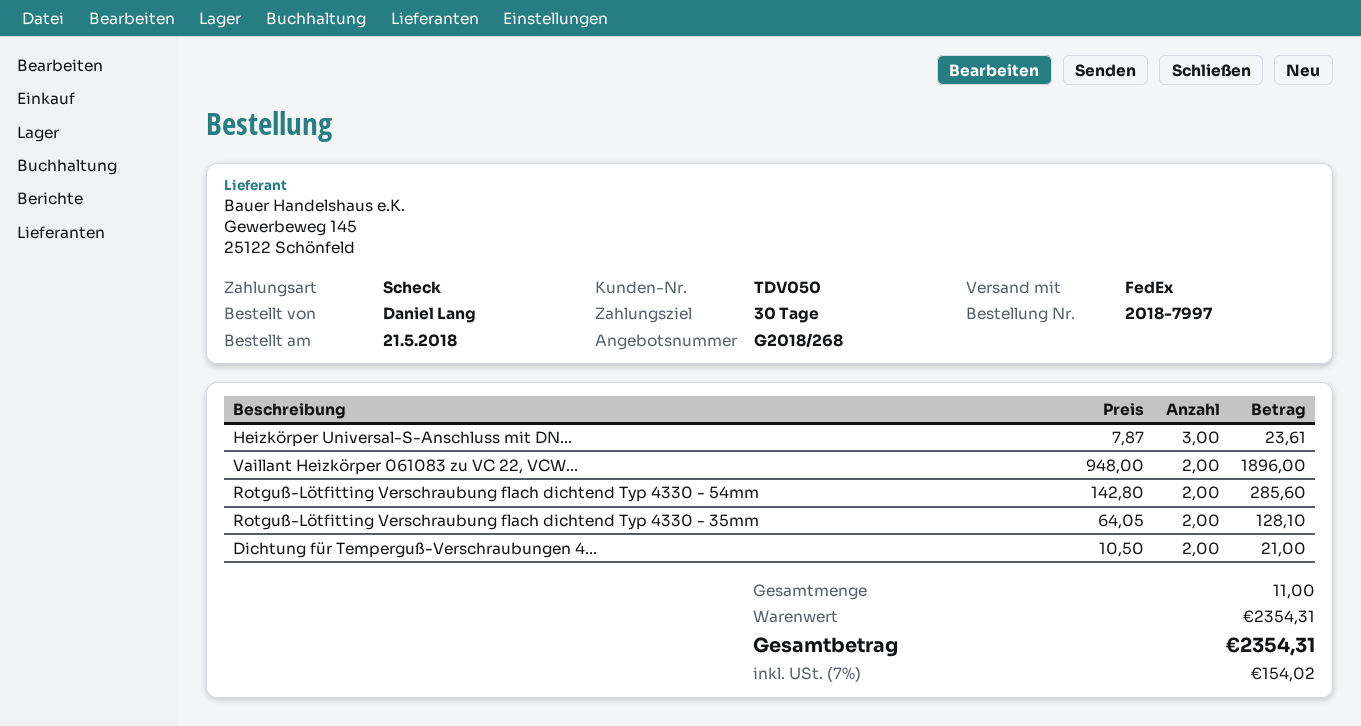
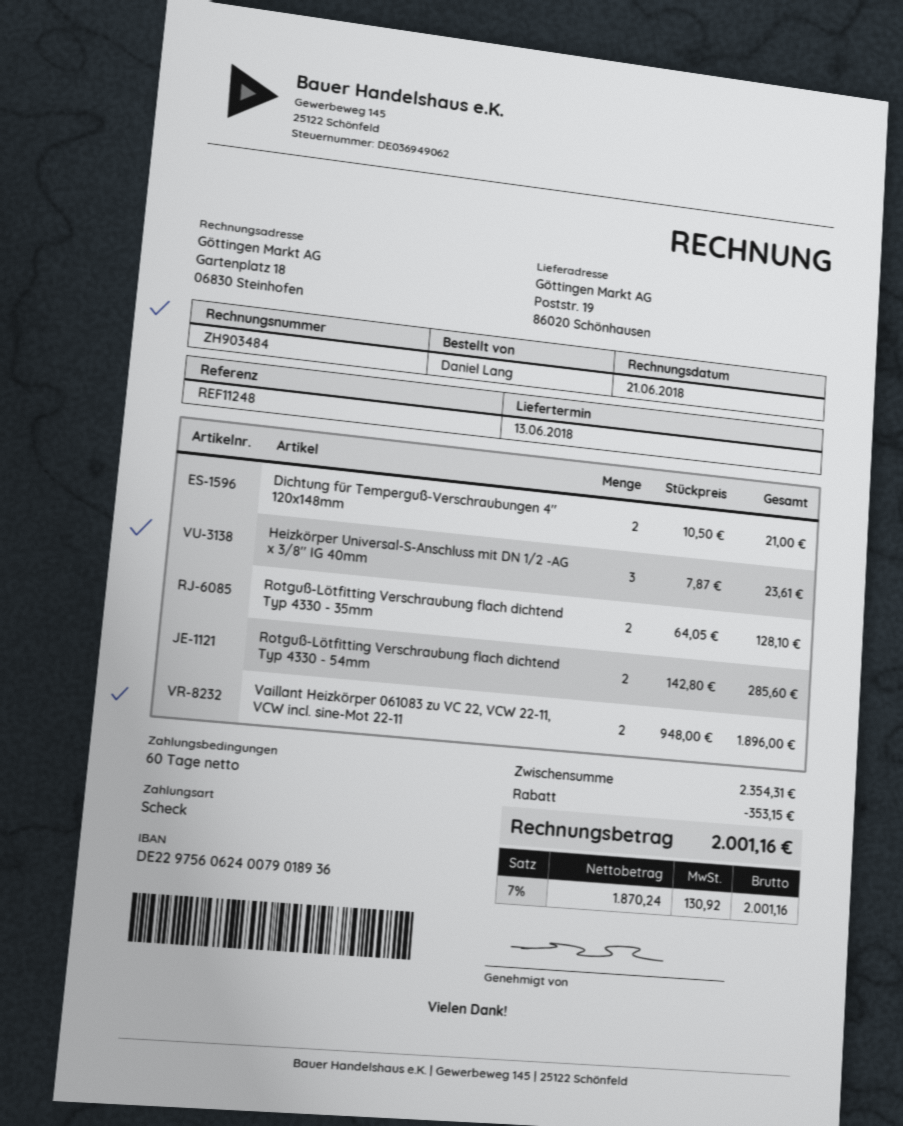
payment terms: 30 days -> 60 days
discount: none -> 353.15
tax: 7% = 154.02 -> 7% = 130.92
total: 2354.31 -> 2001.16

